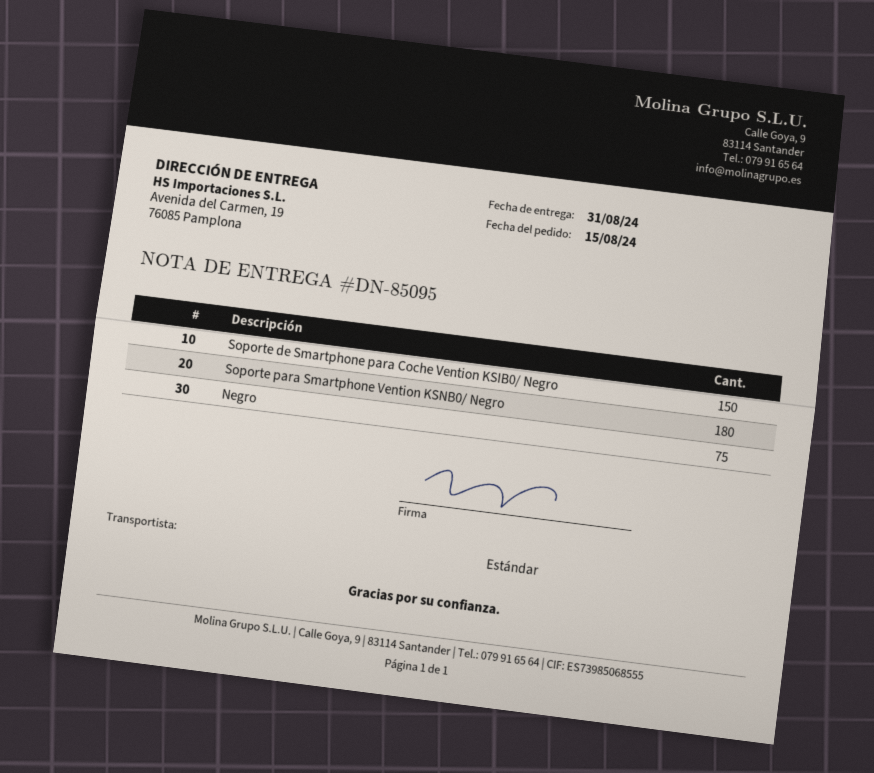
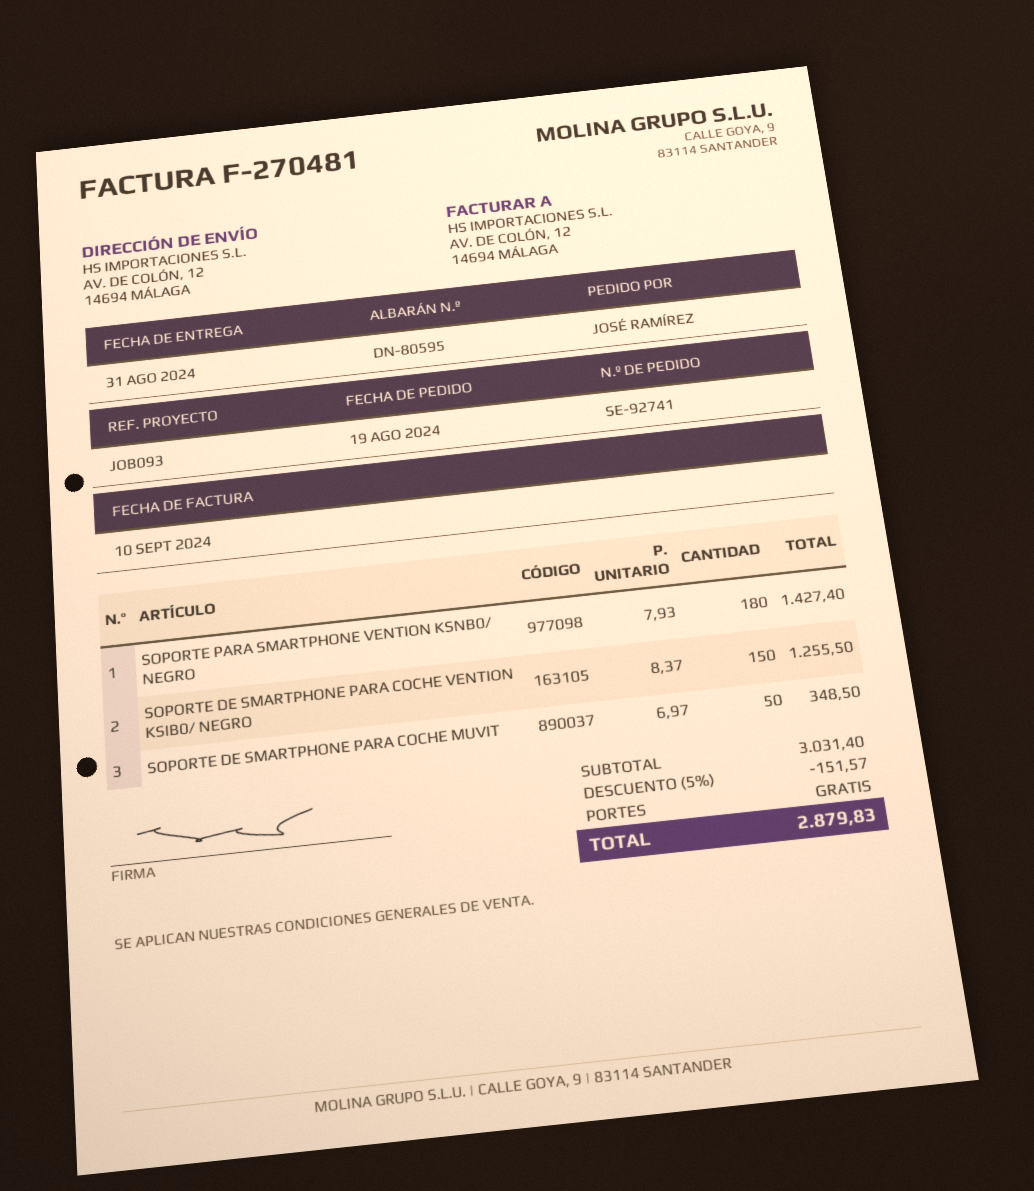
order date: 2024-08-15 -> 2024-08-19
delivery note number: DN-85095 -> DN-80595
ship to: Avenida del Carmen, 19, 76085 Pamplona -> AV. DE COLÓN, 12, 14694 MÁLAGA
Negro: 75 -> none
SOPORTE DE SMARTPHONE PARA COCHE MUVIT: none -> 50

